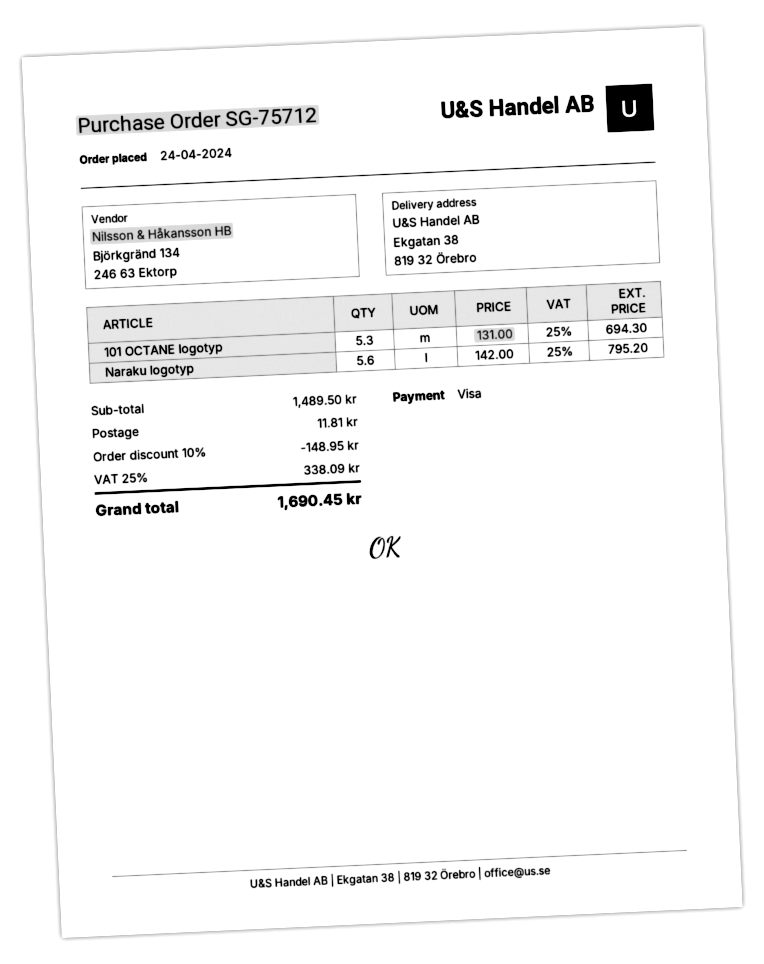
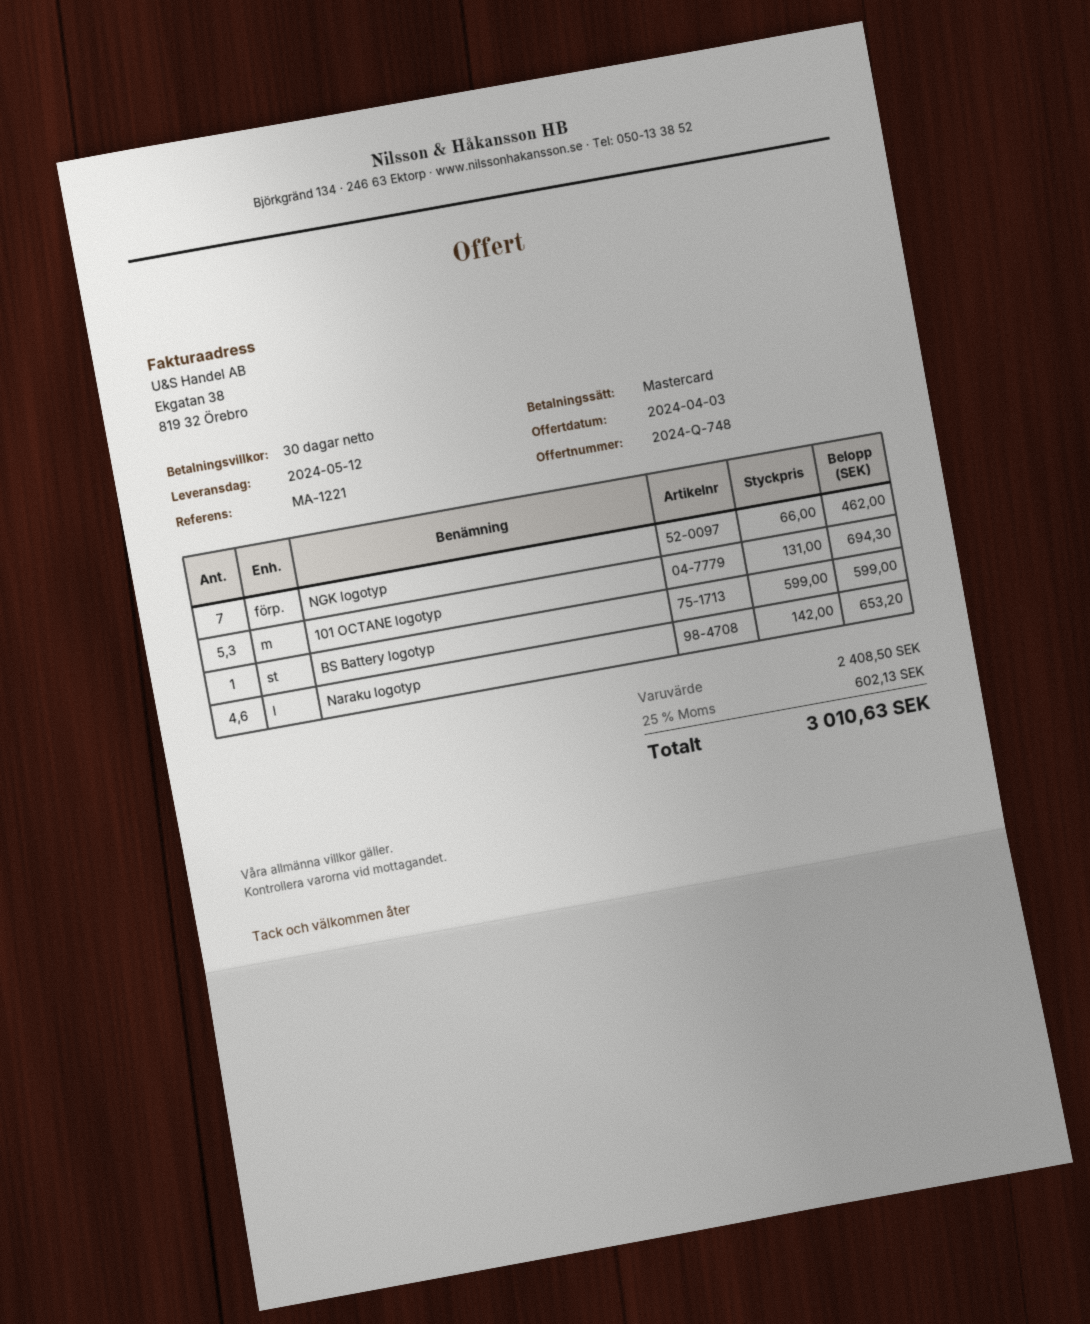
payment method: Visa -> Mastercard
Naraku logotyp: 5.6 x 142.00 = 795.20 -> 4.6 x 142.00 = 653.20
NGK logotyp: none -> 7 x 66.00 = 462.00
BS Battery logotyp: none -> 1 x 599.00 = 599.00
subtotal: 1489.50 -> 2408.50
discount: 10% = 148.95 -> none
shipping: 11.81 -> none
tax: 25% = 338.09 -> 25% = 602.13
total: 1690.45 -> 3010.63

